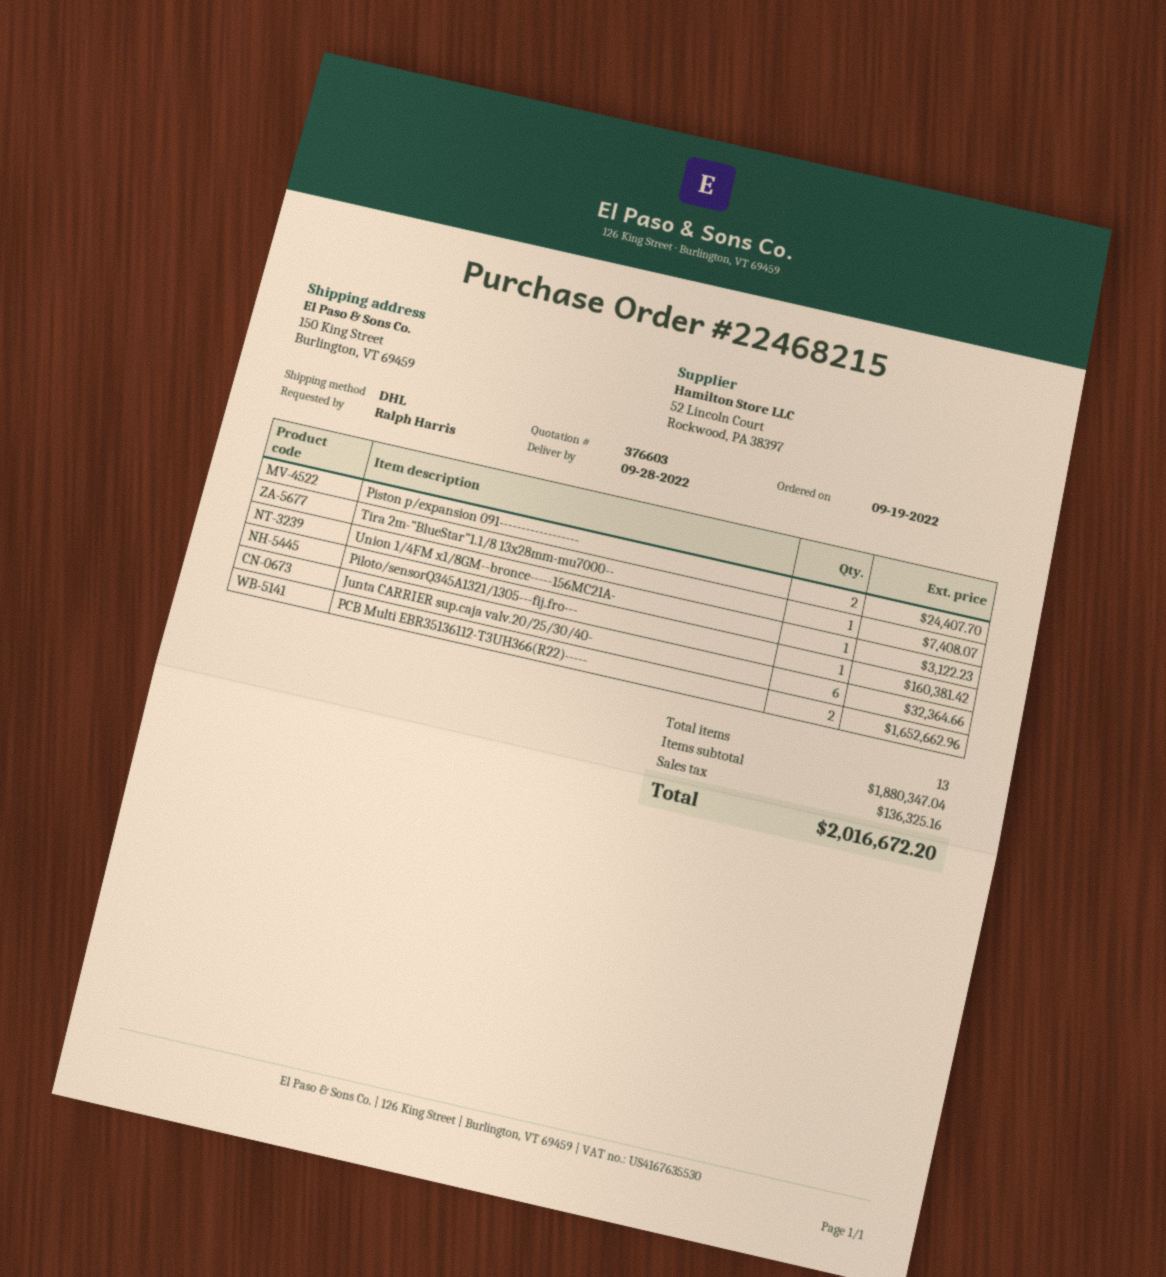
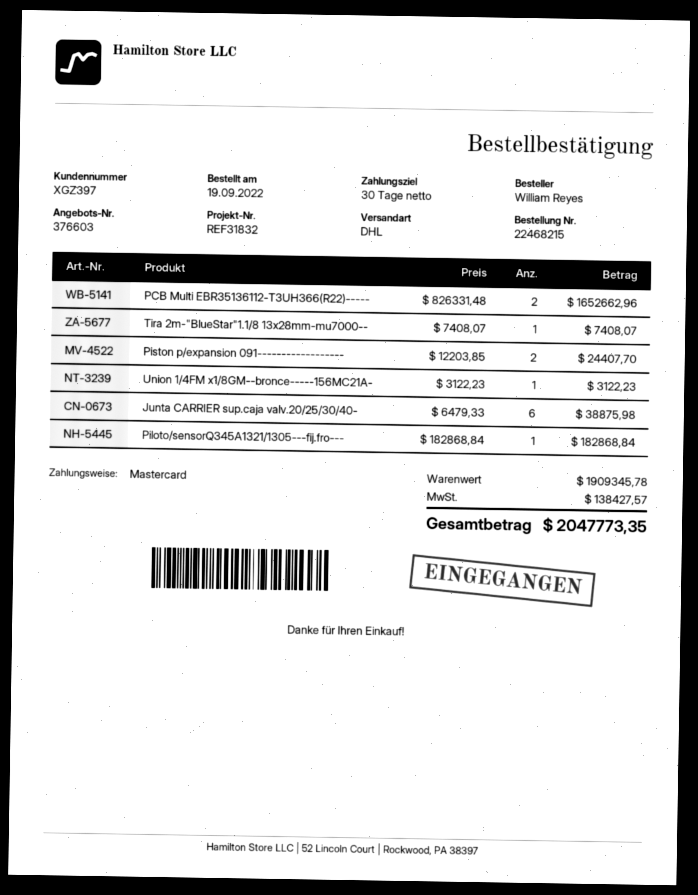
ordered by: Ralph Harris -> William Reyes
Piloto/sensorQ345A1321/1305---fij.fro---: 1 for 160381.42 -> 1 for 182868.84
Junta CARRIER sup.caja valv.20/25/30/40-: 6 for 32364.66 -> 6 for 38875.98
subtotal: 1880347.04 -> 1909345.78
tax: 136325.16 -> 138427.57
total: 2016672.20 -> 2047773.35

